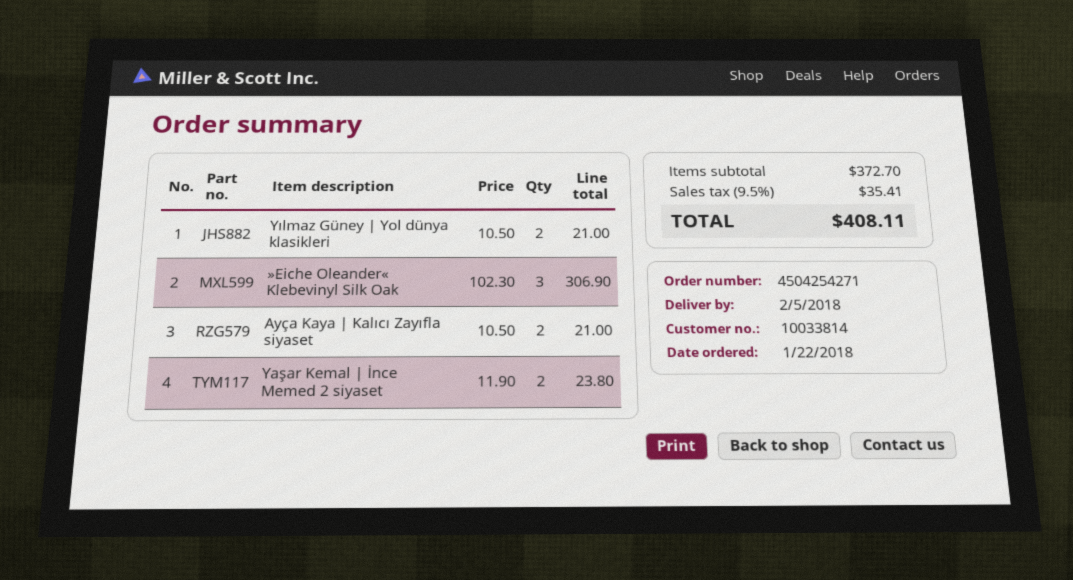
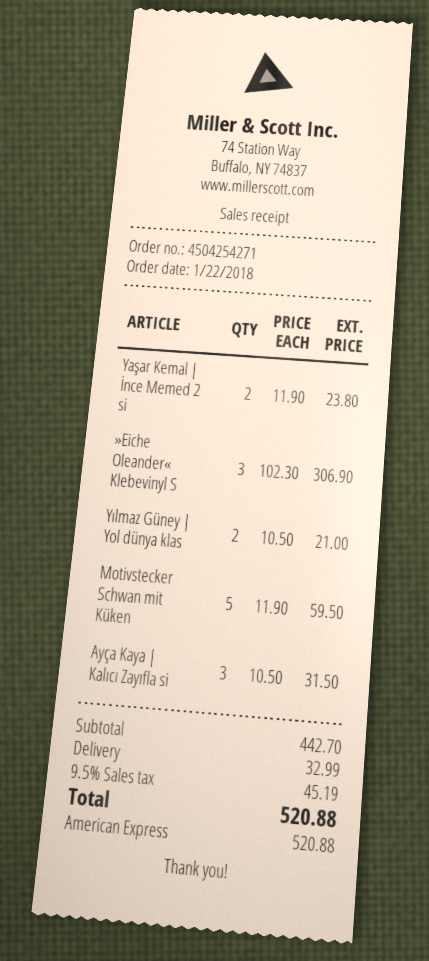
Ayça Kaya | Kalıcı Zayıfla siyaset: 2 x 10.50 = 21.00 -> 3 x 10.50 = 31.50
Motivstecker Schwan mit Küken: none -> 5 x 11.90 = 59.50
subtotal: 372.70 -> 442.70
shipping: none -> 32.99
tax: 9.5% = 35.41 -> 9.5% = 45.19
total: 408.11 -> 520.88

